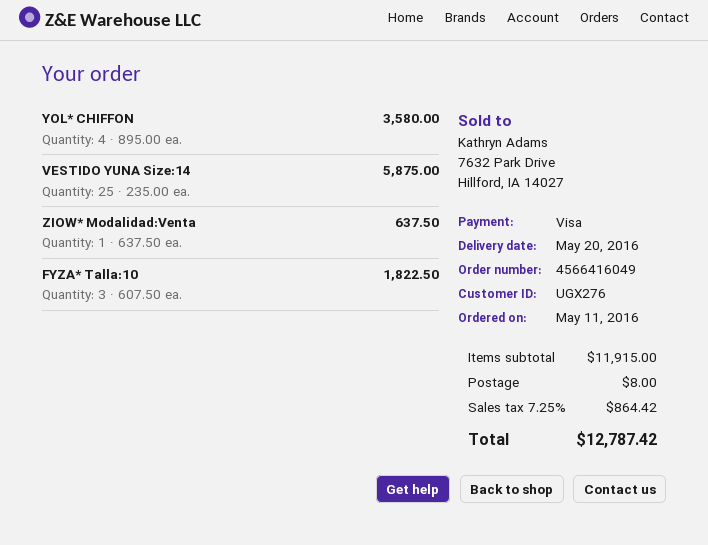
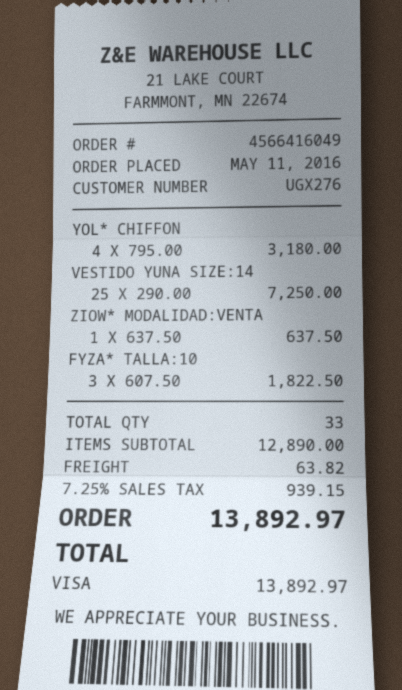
YOL* CHIFFON: 4 x 895.00 = 3580.00 -> 4 x 795.00 = 3180.00
VESTIDO YUNA Size:14: 25 x 235.00 = 5875.00 -> 25 x 290.00 = 7250.00
subtotal: 11915.00 -> 12890.00
shipping: 8.00 -> 63.82
tax: 7.25% = 864.42 -> 7.25% = 939.15
total: 12787.42 -> 13892.97

